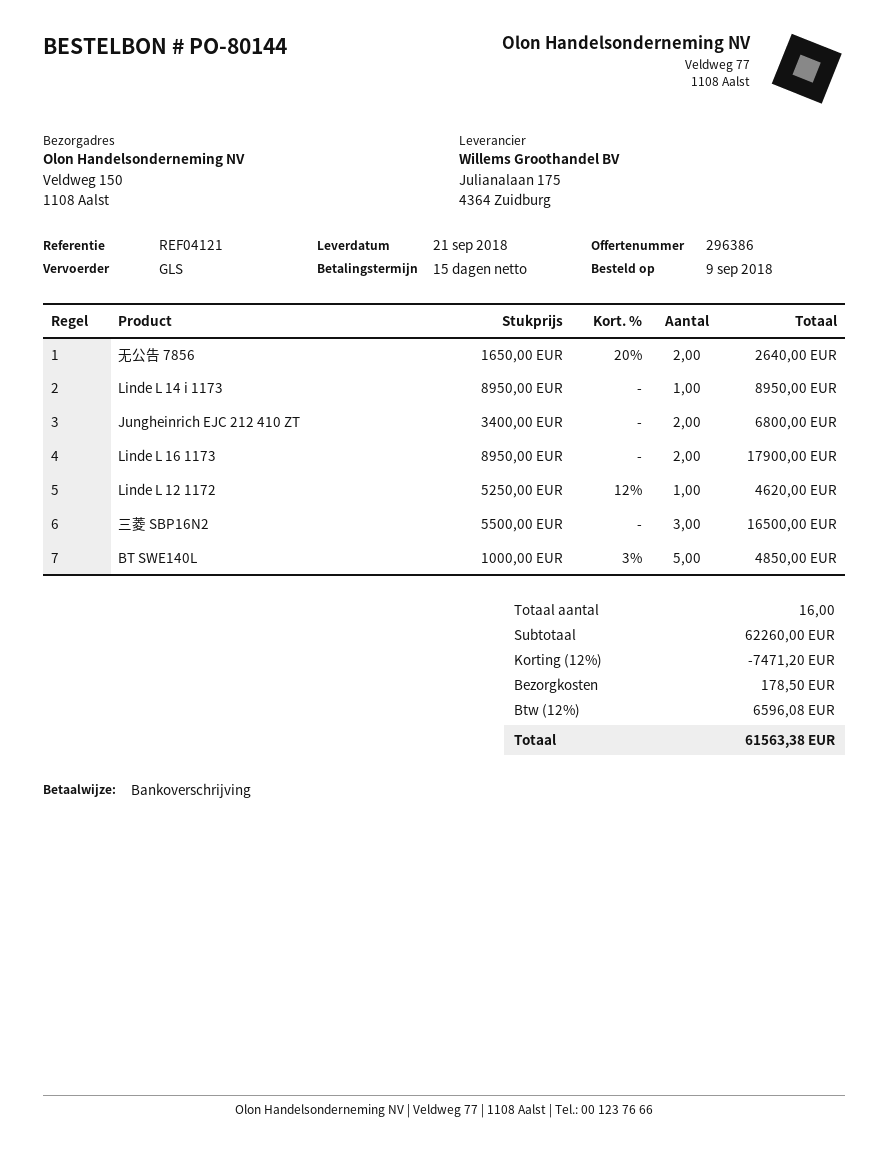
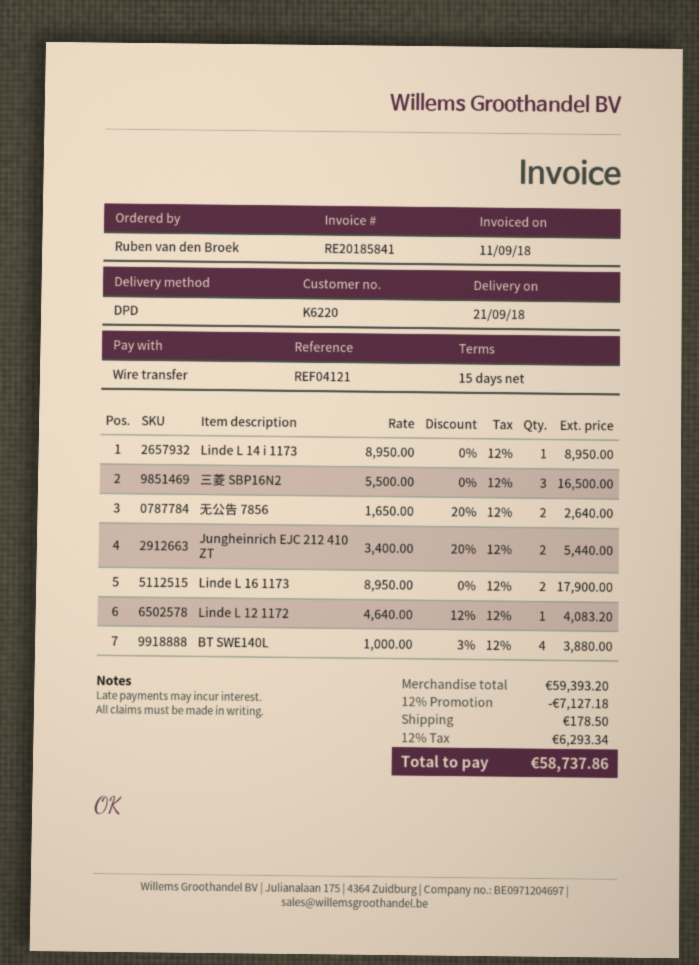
shipping method: GLS -> DPD
Jungheinrich EJC 212 410 ZT: 2 x 3400.00 = 6800.00 -> 2 x 3400.00 - 20% = 5440.00
Linde L 12 1172: 1 x 5250.00 - 12% = 4620.00 -> 1 x 4640.00 - 12% = 4083.20
BT SWE140L: 5 x 1000.00 - 3% = 4850.00 -> 4 x 1000.00 - 3% = 3880.00
subtotal: 62260.00 -> 59393.20
discount: 12% = 7471.20 -> 12% = 7127.18
tax: 12% = 6596.08 -> 12% = 6293.34
total: 61563.38 -> 58737.86

